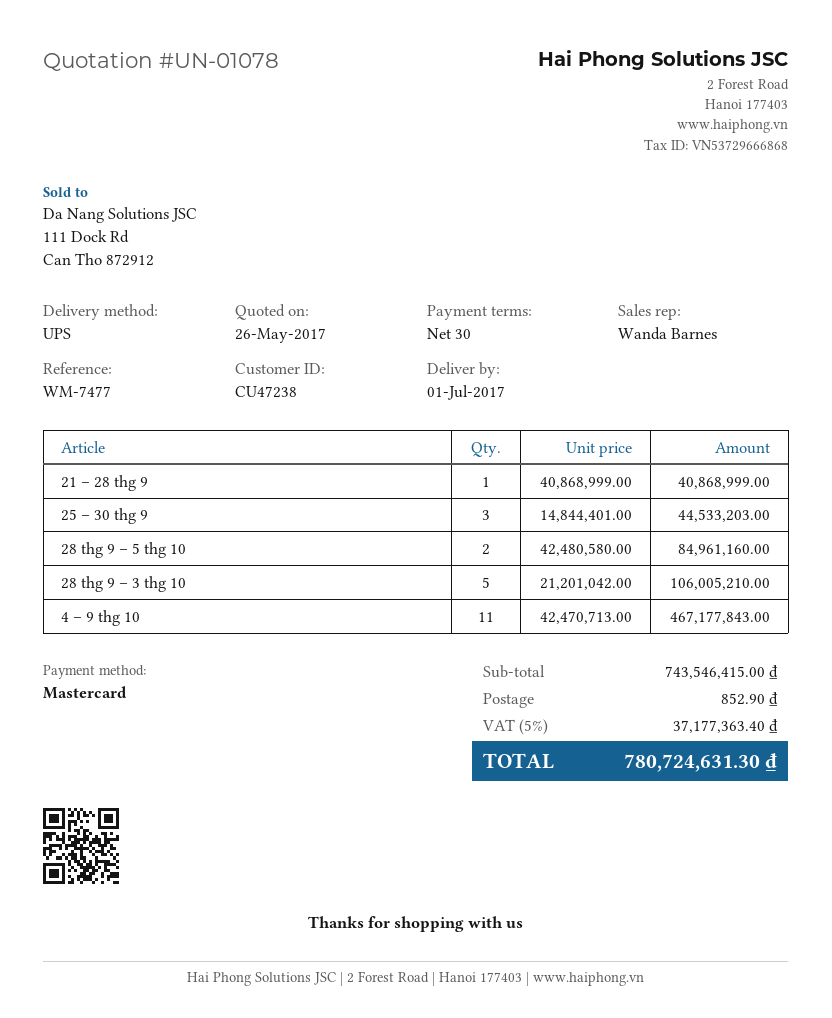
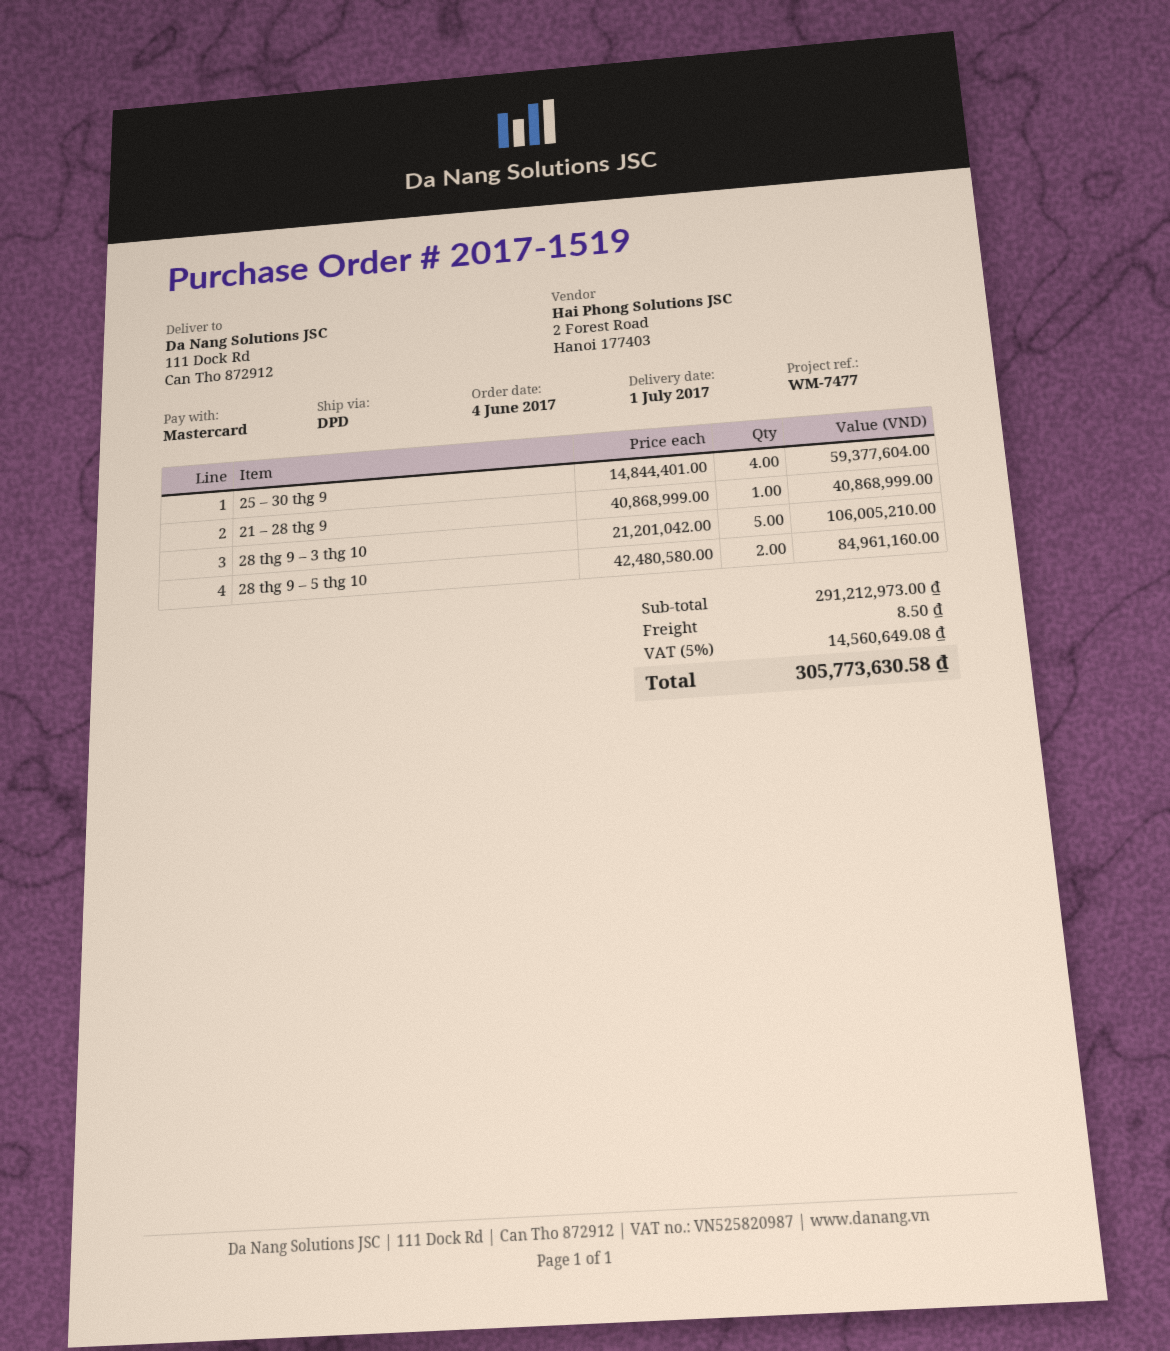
shipping method: UPS -> DPD
25 – 30 thg 9: 3 x 14844401.00 = 44533203.00 -> 4 x 14844401.00 = 59377604.00
4 – 9 thg 10: 11 x 42470713.00 = 467177843.00 -> none
subtotal: 743546415.00 -> 291212973.00
shipping: 852.90 -> 8.50
tax: 5% = 37177363.40 -> 5% = 14560649.08
total: 780724631.30 -> 305773630.58

